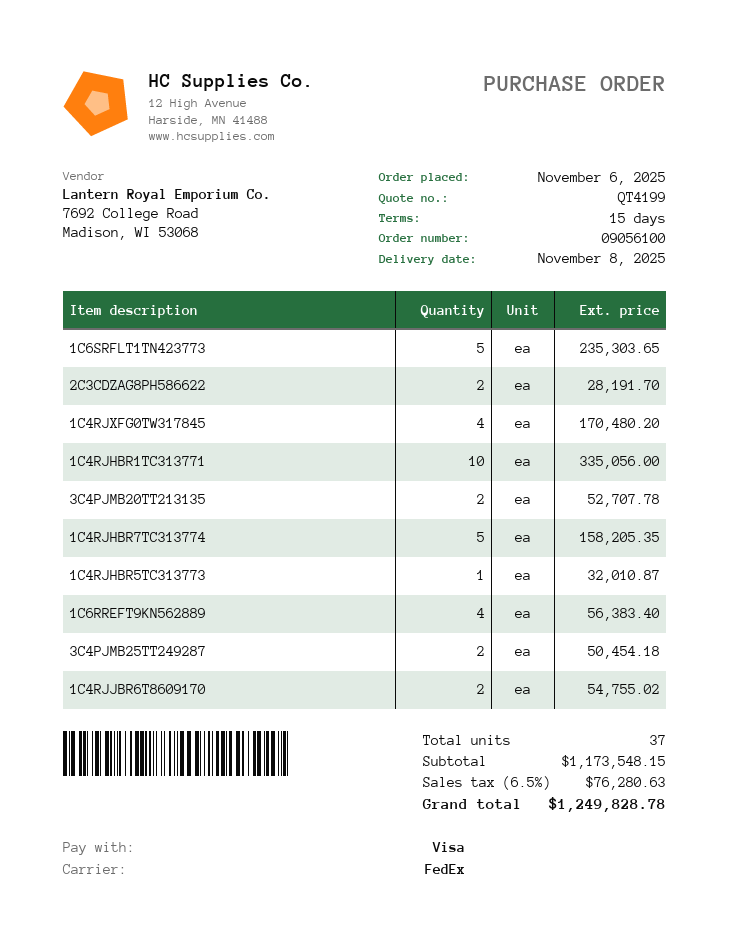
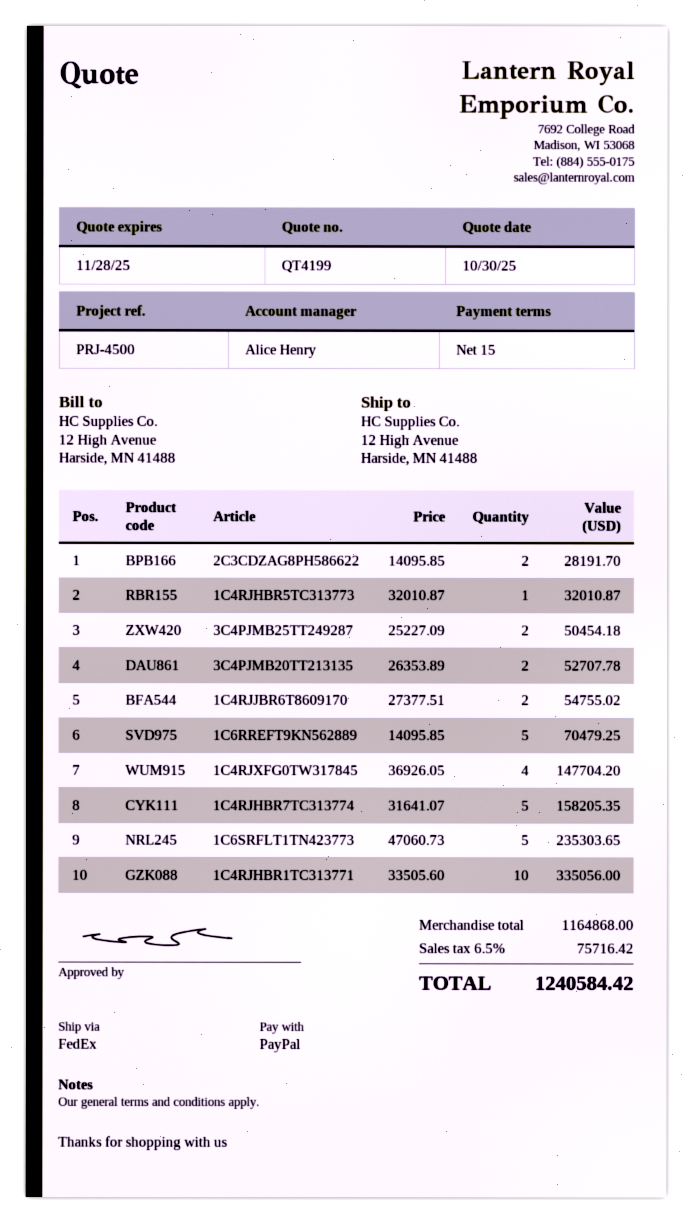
payment method: Visa -> PayPal
1C4RJXFG0TW317845: 4 for 170480.20 -> 4 for 147704.20
1C6RREFT9KN562889: 4 for 56383.40 -> 5 for 70479.25
subtotal: 1173548.15 -> 1164868.00
tax: 6.5% = 76280.63 -> 6.5% = 75716.42
total: 1249828.78 -> 1240584.42

